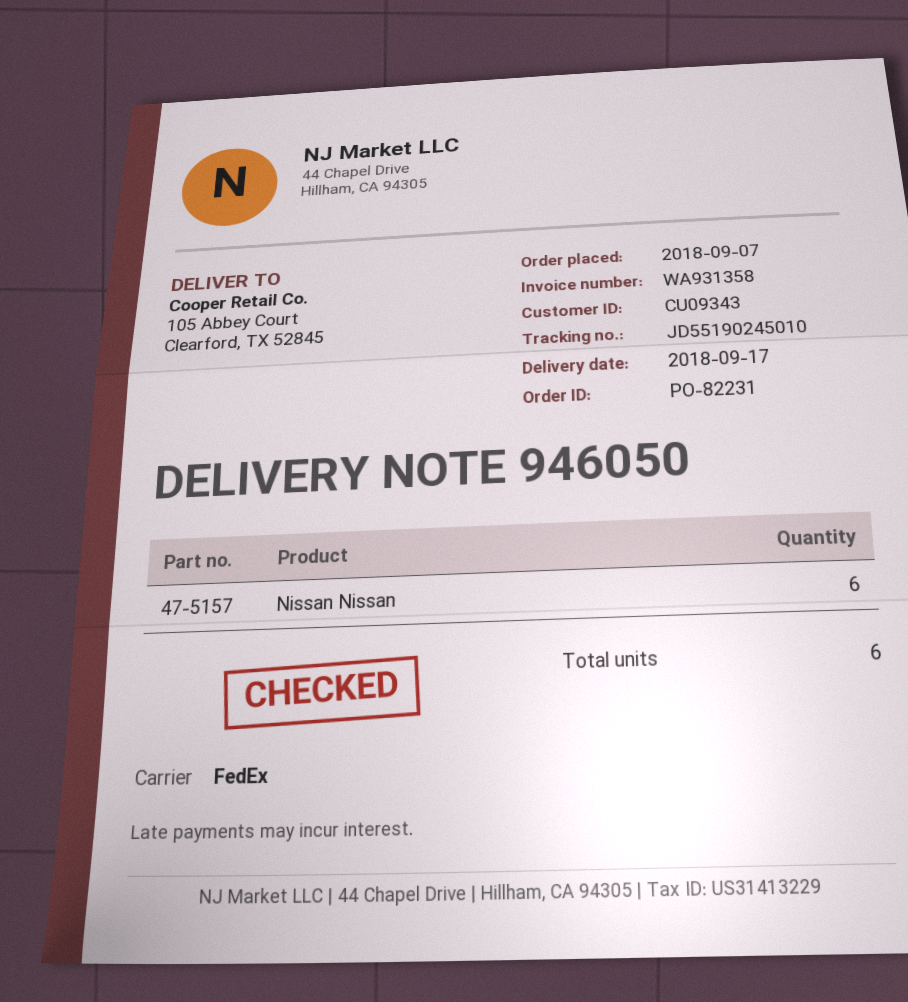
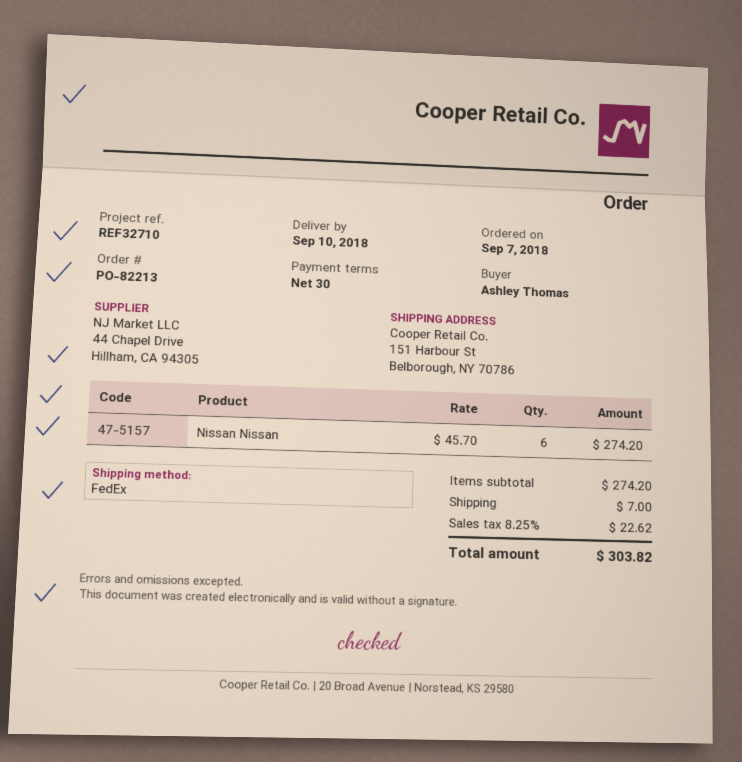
order number: PO-82231 -> PO-82213
delivery date: 2018-09-17 -> 2018-09-10
ship to: 105 Abbey Court, Clearford, TX 52845 -> 151 Harbour St, Belborough, NY 70786

